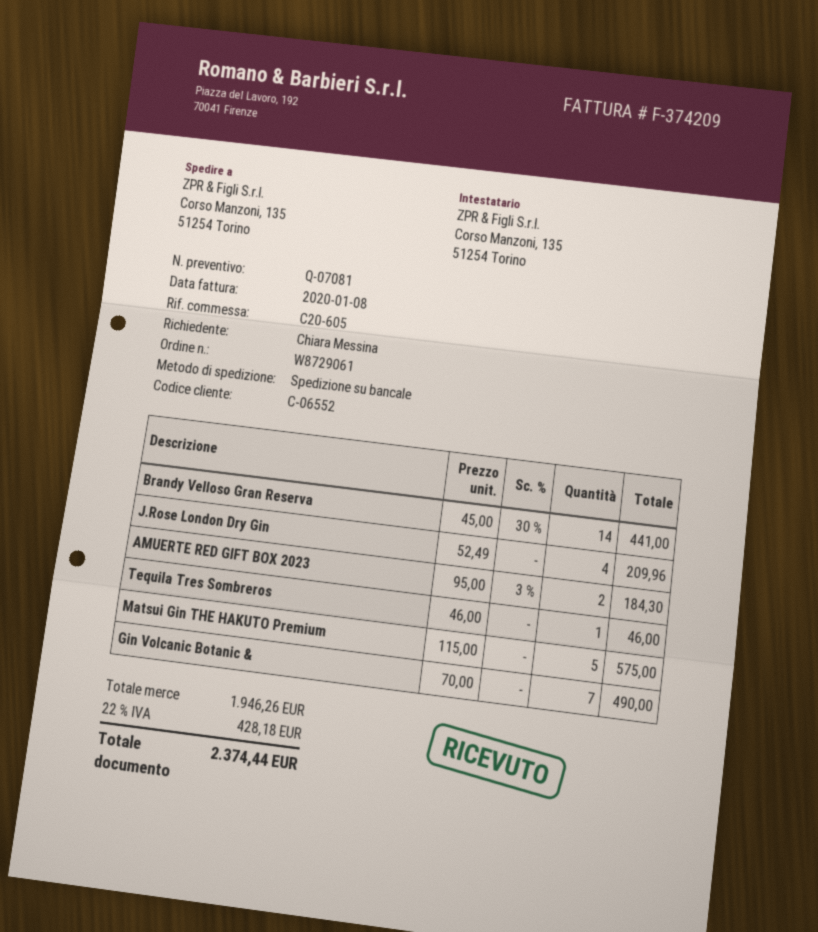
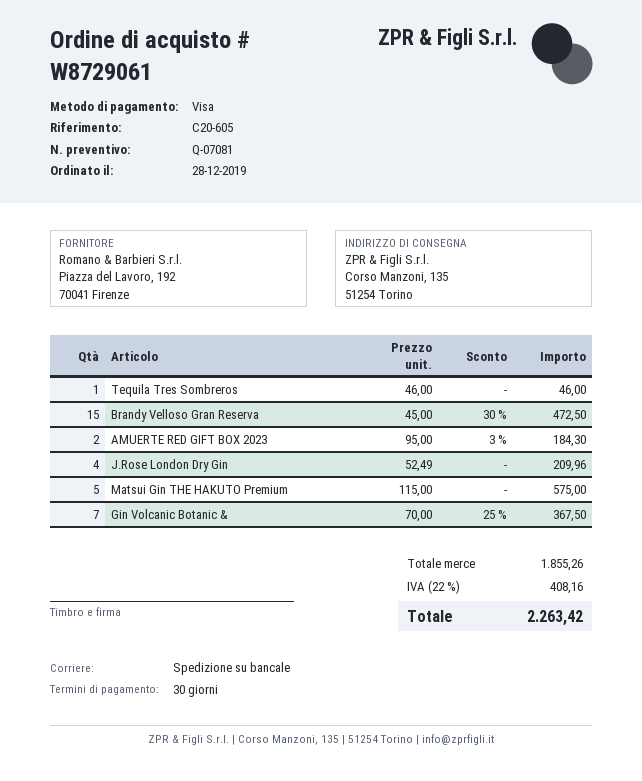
Brandy Velloso Gran Reserva: 14 x 45.00 - 30% = 441.00 -> 15 x 45.00 - 30% = 472.50
Gin Volcanic Botanic &: 7 x 70.00 = 490.00 -> 7 x 70.00 - 25% = 367.50
subtotal: 1946.26 -> 1855.26
tax: 22% = 428.18 -> 22% = 408.16
total: 2374.44 -> 2263.42

